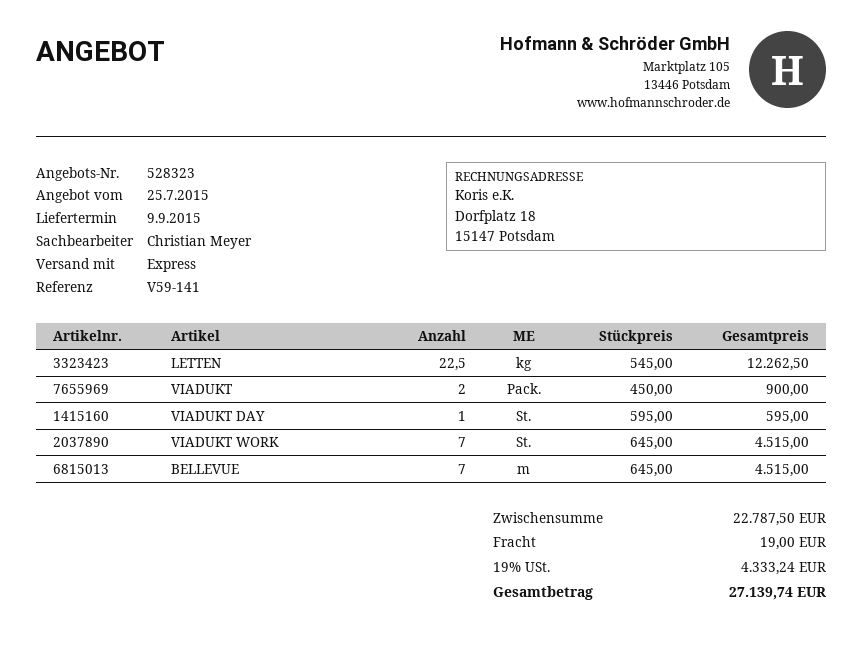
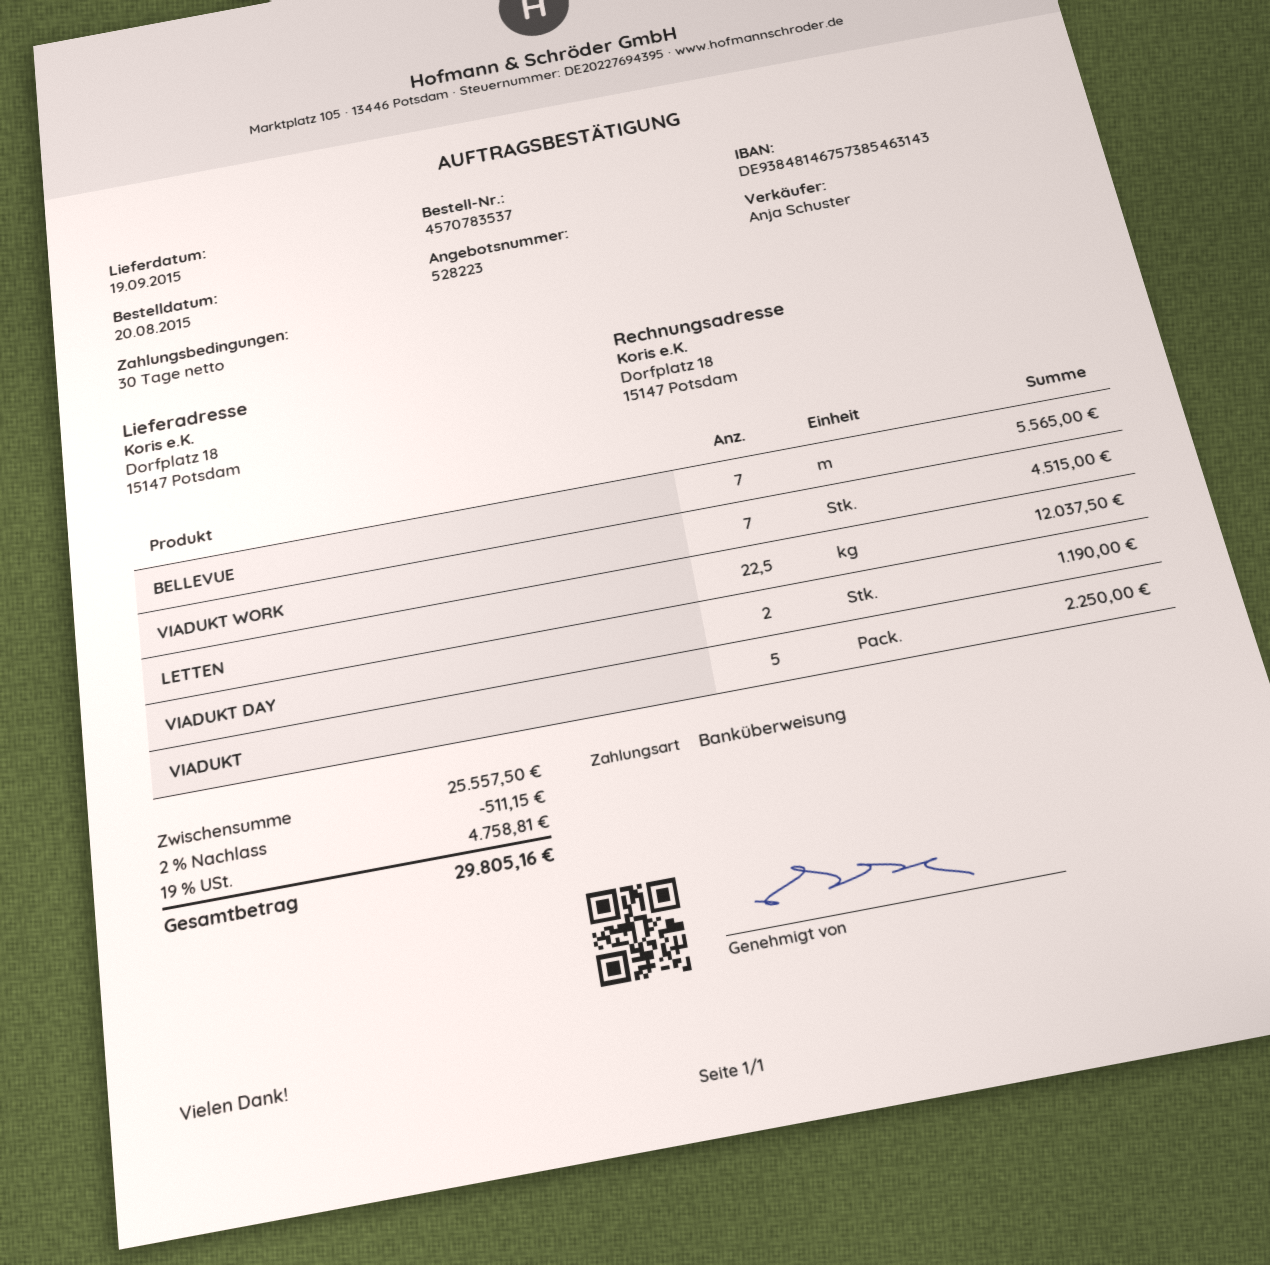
quote number: 528323 -> 528223
delivery date: 2015-09-09 -> 2015-09-19
sales rep: Christian Meyer -> Anja Schuster
LETTEN: 22.5 for 12262.50 -> 22.5 for 12037.50
VIADUKT: 2 for 900.00 -> 5 for 2250.00
VIADUKT DAY: 1 for 595.00 -> 2 for 1190.00
BELLEVUE: 7 for 4515.00 -> 7 for 5565.00
subtotal: 22787.50 -> 25557.50
discount: none -> 2% = 511.15
shipping: 19.00 -> none
tax: 19% = 4333.24 -> 19% = 4758.81
total: 27139.74 -> 29805.16

